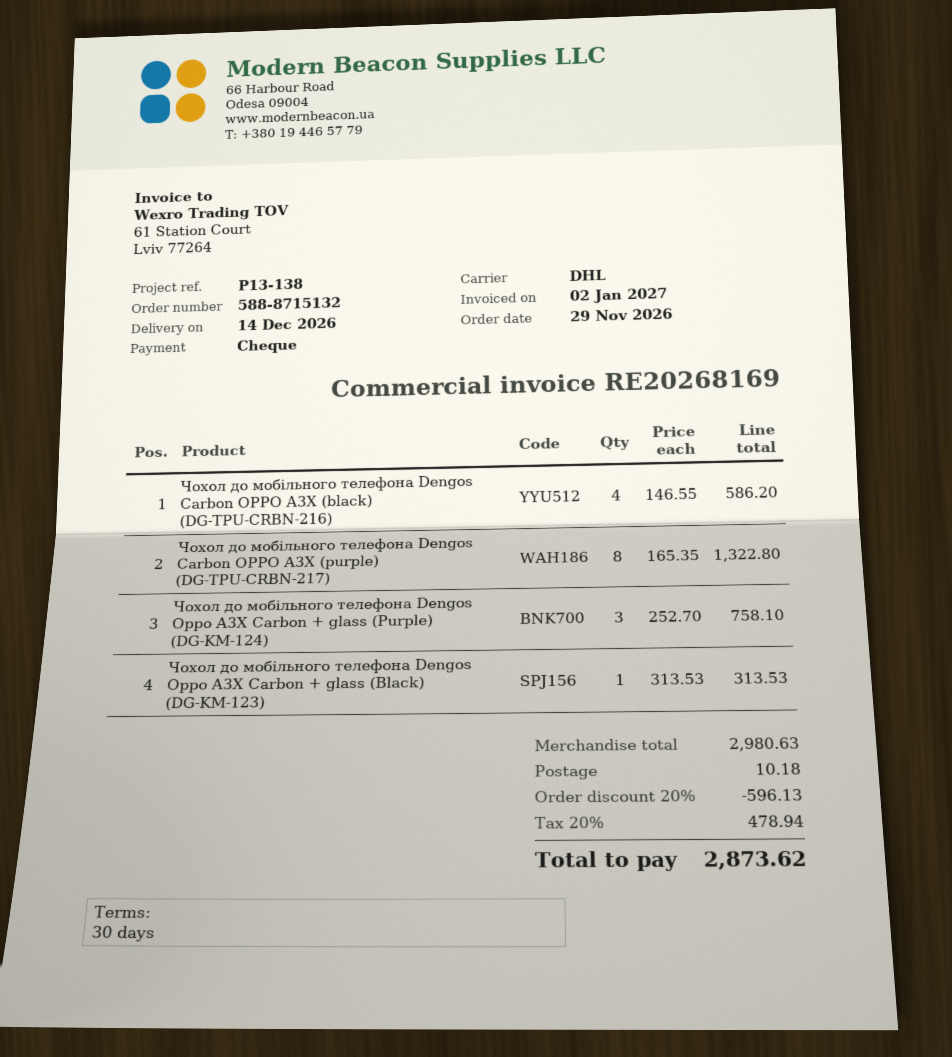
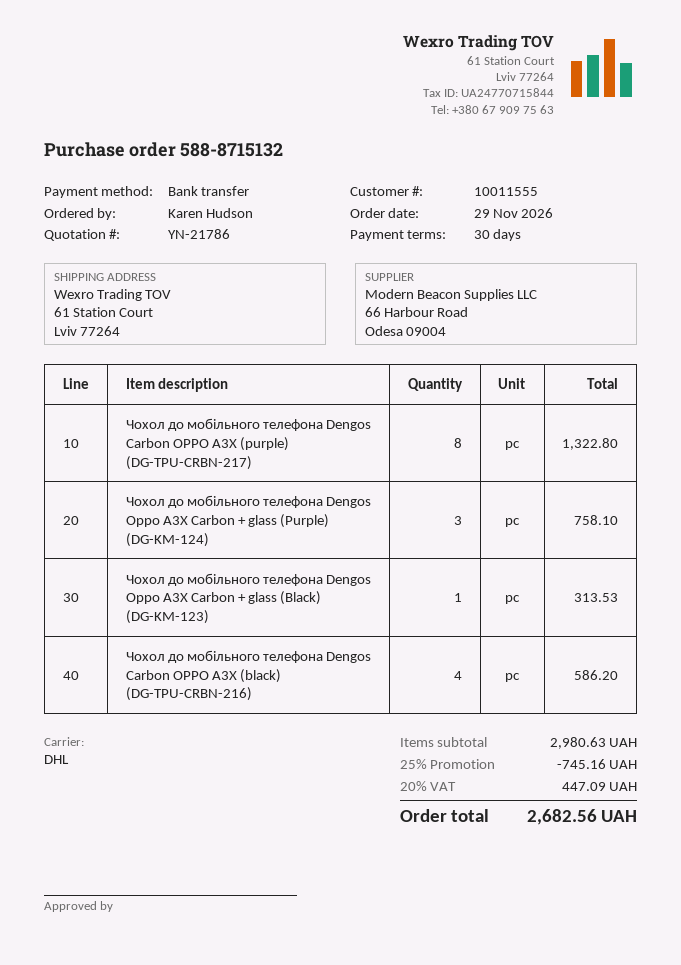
payment method: cheque -> bank transfer
discount: 20% = 596.13 -> 25% = 745.16
shipping: 10.18 -> none
tax: 20% = 478.94 -> 20% = 447.09
total: 2873.62 -> 2682.56

